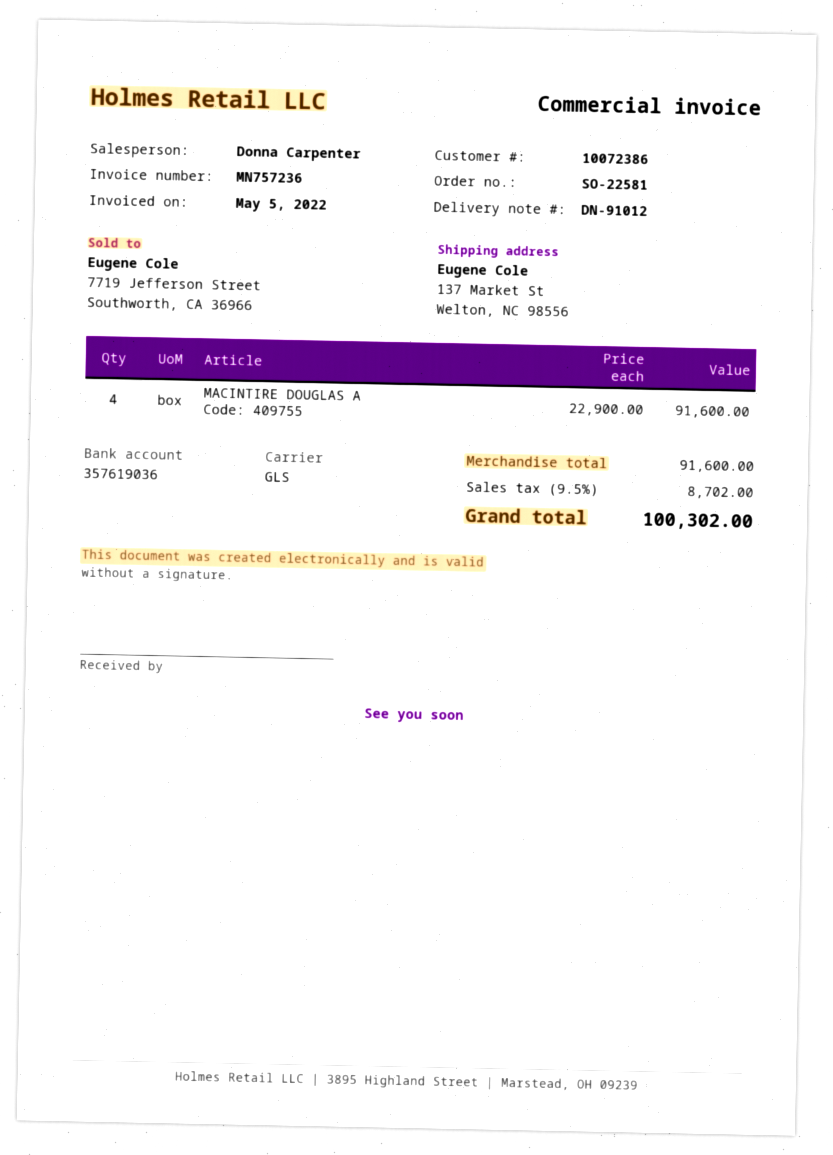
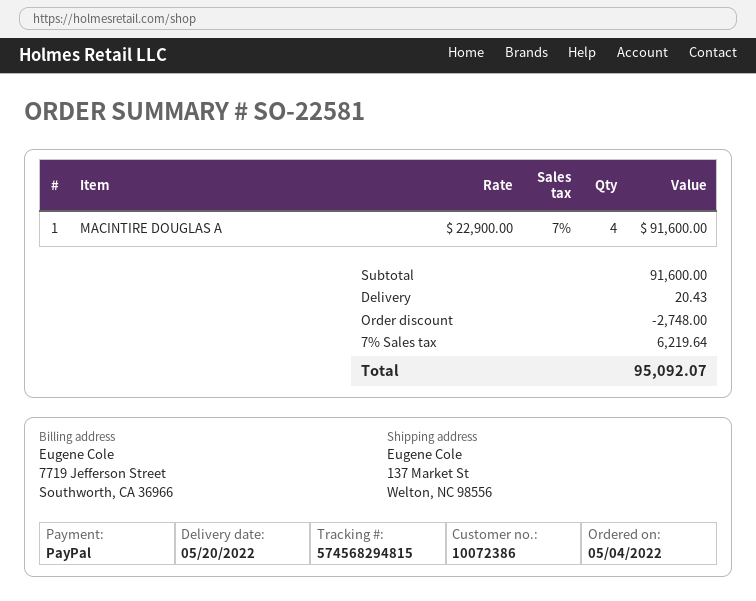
discount: none -> 2748.00
shipping: none -> 20.43
tax: 9.5% = 8702.00 -> 7% = 6219.64
total: 100302.00 -> 95092.07

